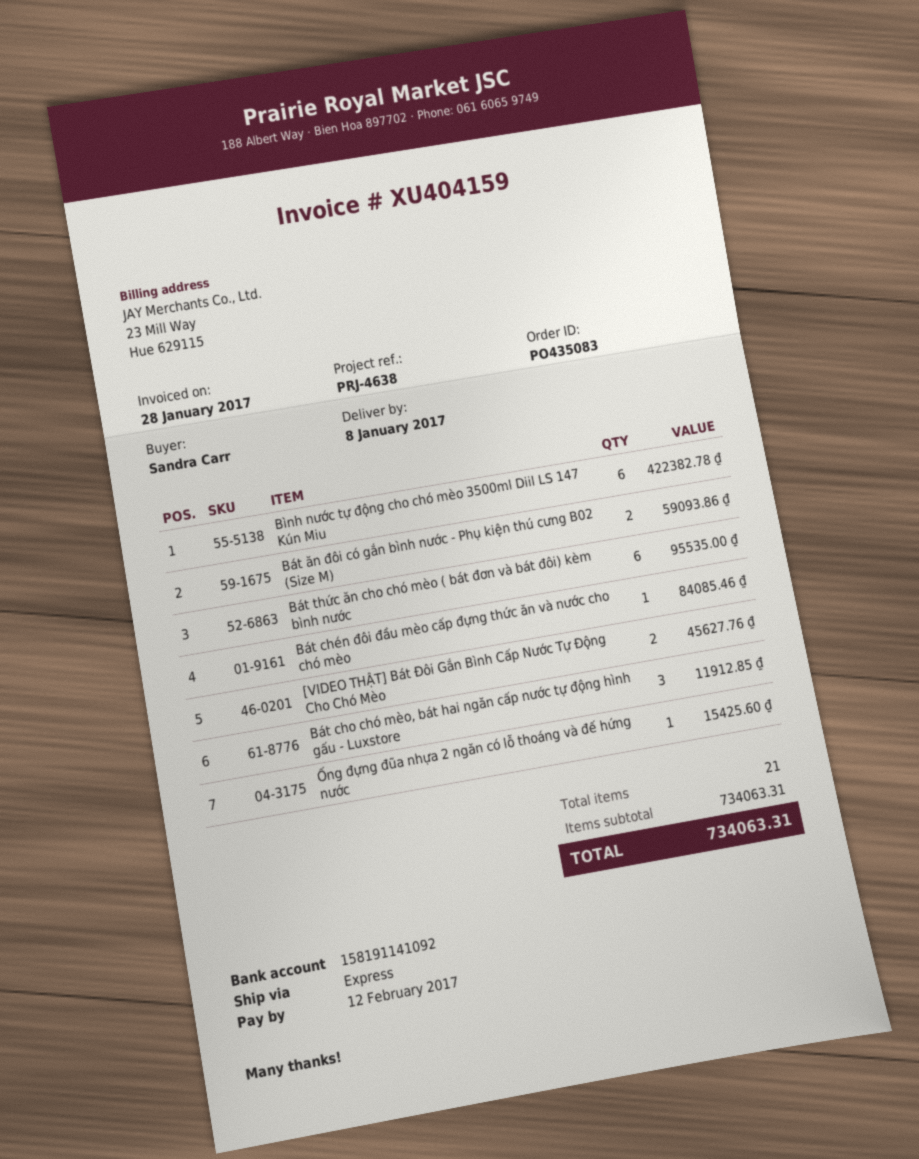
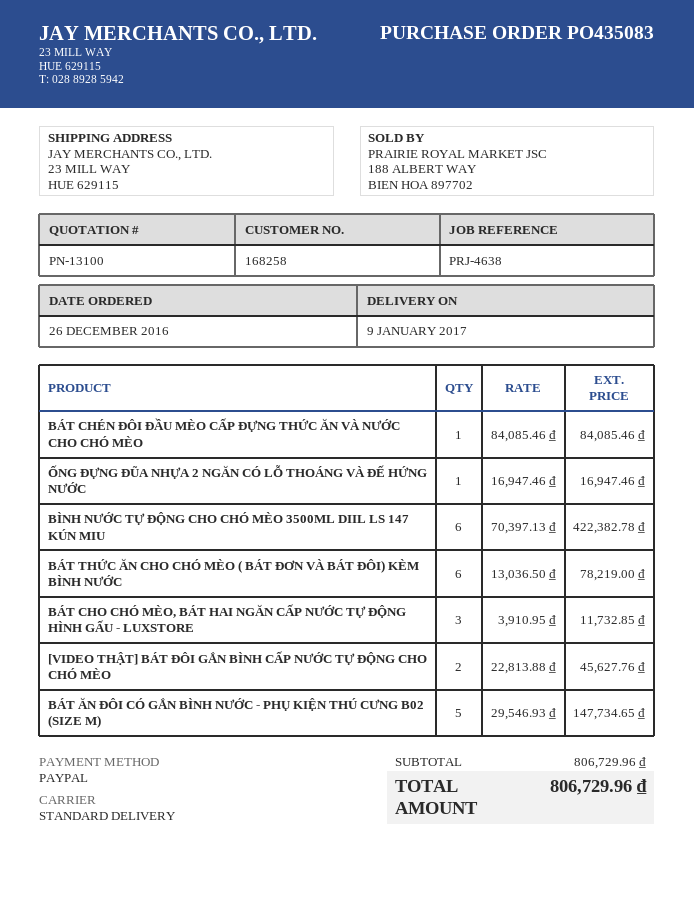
delivery date: 2017-01-08 -> 2017-01-09
shipping method: express -> standard
Bát ăn đôi có gắn bình nước - Phụ kiện thú cưng B02 (Size M): 2 for 59093.86 -> 5 for 147734.65
Bát thức ăn cho chó mèo ( bát đơn và bát đôi) kèm bình nước: 6 for 95535.00 -> 6 for 78219.00
Bát cho chó mèo, bát hai ngăn cấp nước tự động hình gấu - Luxstore: 3 for 11912.85 -> 3 for 11732.85
Ống đựng đũa nhựa 2 ngăn có lỗ thoáng và đế hứng nước: 1 for 15425.60 -> 1 for 16947.46
subtotal: 734063.31 -> 806729.96
total: 734063.31 -> 806729.96

